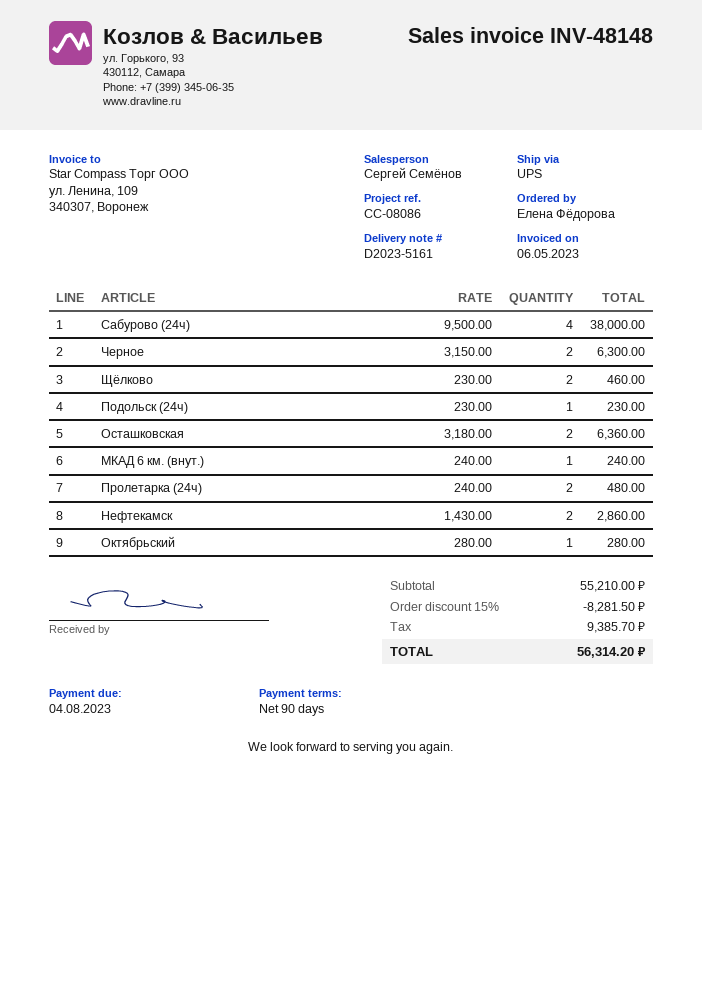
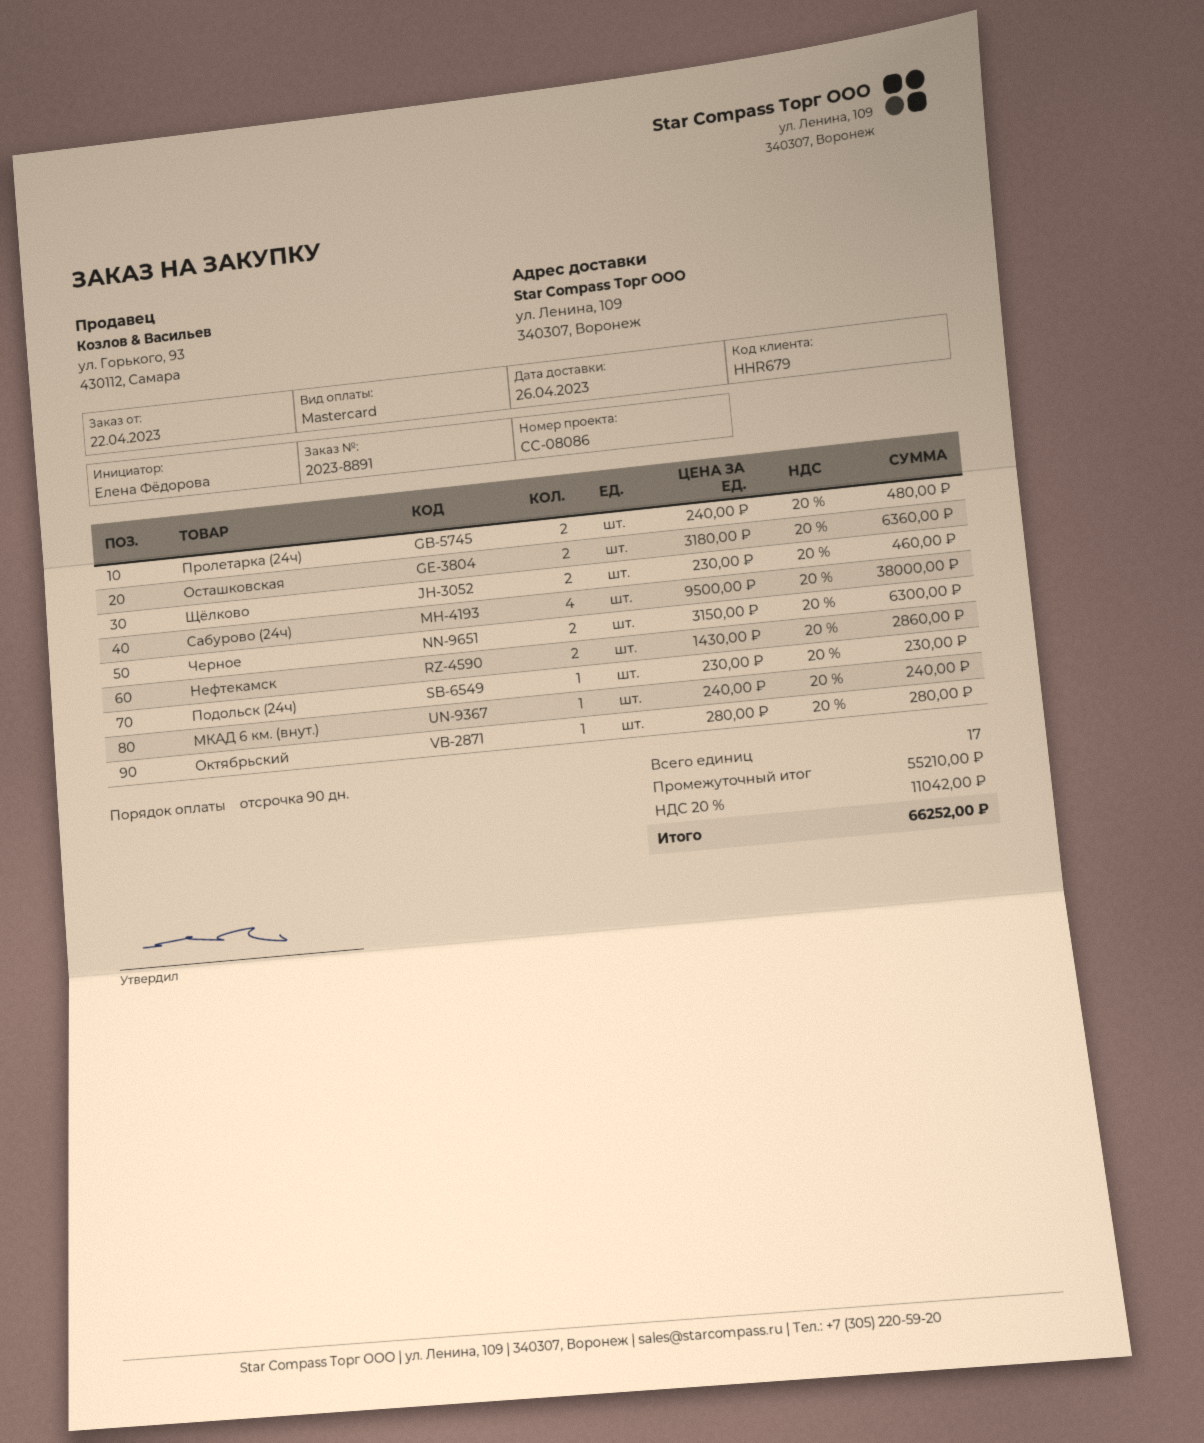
discount: 15% = 8281.50 -> none
tax: 9385.70 -> 11042.00
total: 56314.20 -> 66252.00

